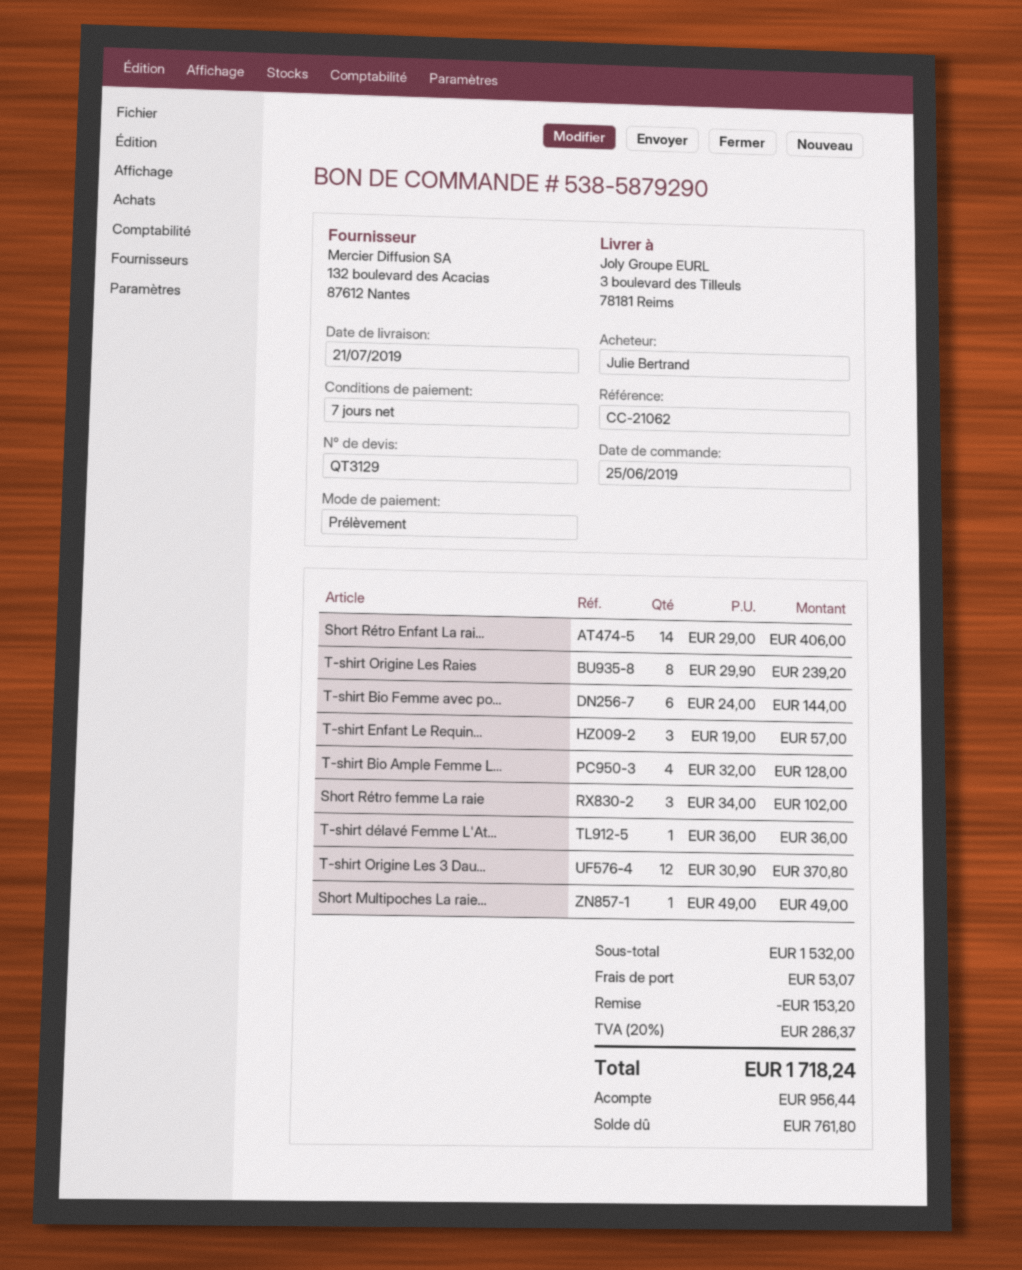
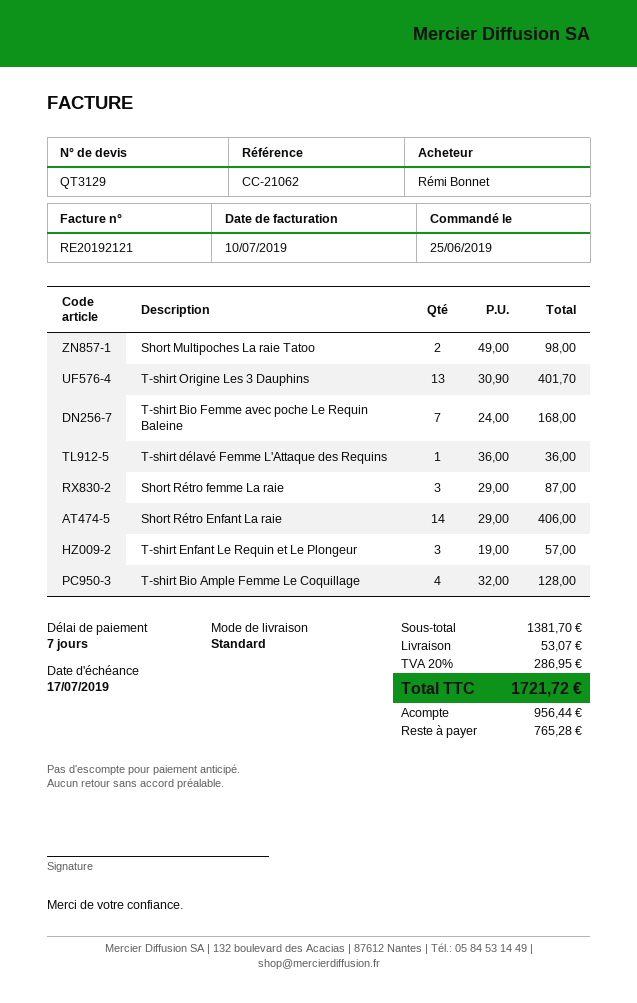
ordered by: Julie Bertrand -> Rémi Bonnet
T-shirt Origine Les Raies: 8 x 29.90 = 239.20 -> none
T-shirt Bio Femme avec po...: 6 x 24.00 = 144.00 -> 7 x 24.00 = 168.00
Short Rétro femme La raie: 3 x 34.00 = 102.00 -> 3 x 29.00 = 87.00
T-shirt Origine Les 3 Dau...: 12 x 30.90 = 370.80 -> 13 x 30.90 = 401.70
Short Multipoches La raie...: 1 x 49.00 = 49.00 -> 2 x 49.00 = 98.00
subtotal: 1532.00 -> 1381.70
discount: 153.20 -> none
tax: 20% = 286.37 -> 20% = 286.95
total: 1718.24 -> 1721.72
balance: 761.80 -> 765.28

